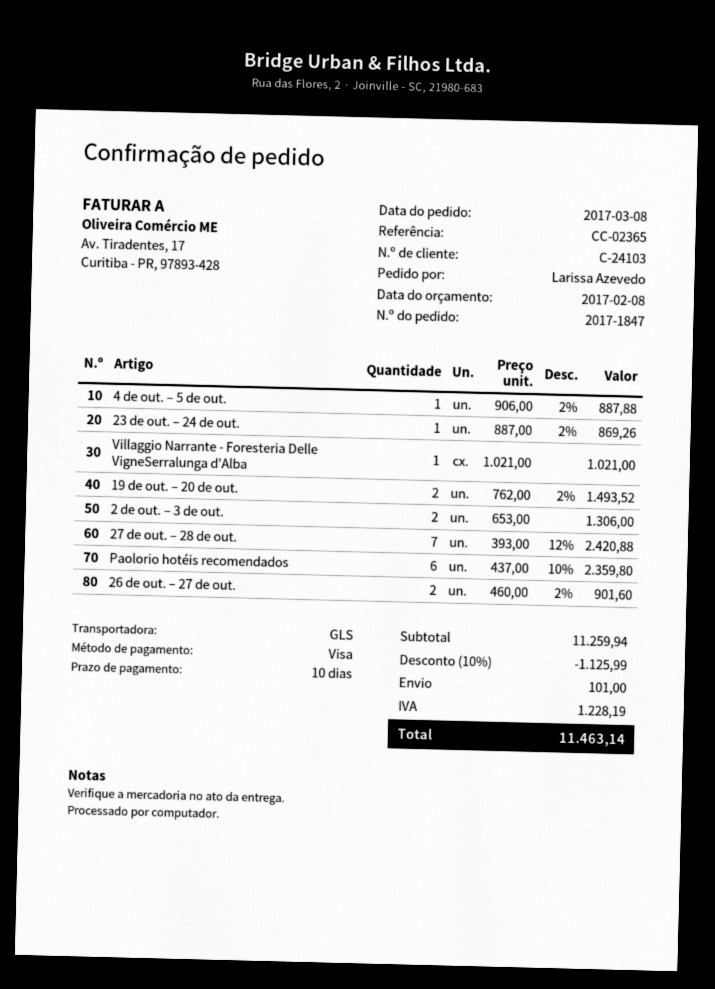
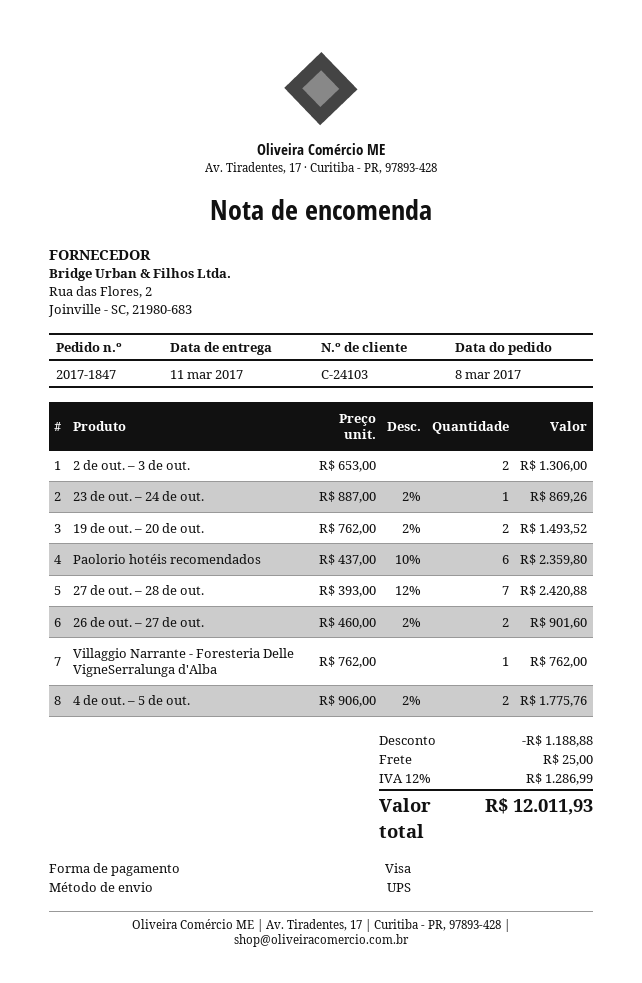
shipping method: GLS -> UPS
4 de out. – 5 de out.: 1 x 906.00 - 2% = 887.88 -> 2 x 906.00 - 2% = 1775.76
Villaggio Narrante - Foresteria Delle VigneSerralunga d'Alba: 1 x 1021.00 = 1021.00 -> 1 x 762.00 = 762.00
discount: 1125.99 -> 1188.88
shipping: 101.00 -> 25.00
tax: 1228.19 -> 1286.99
total: 11463.14 -> 12011.93

